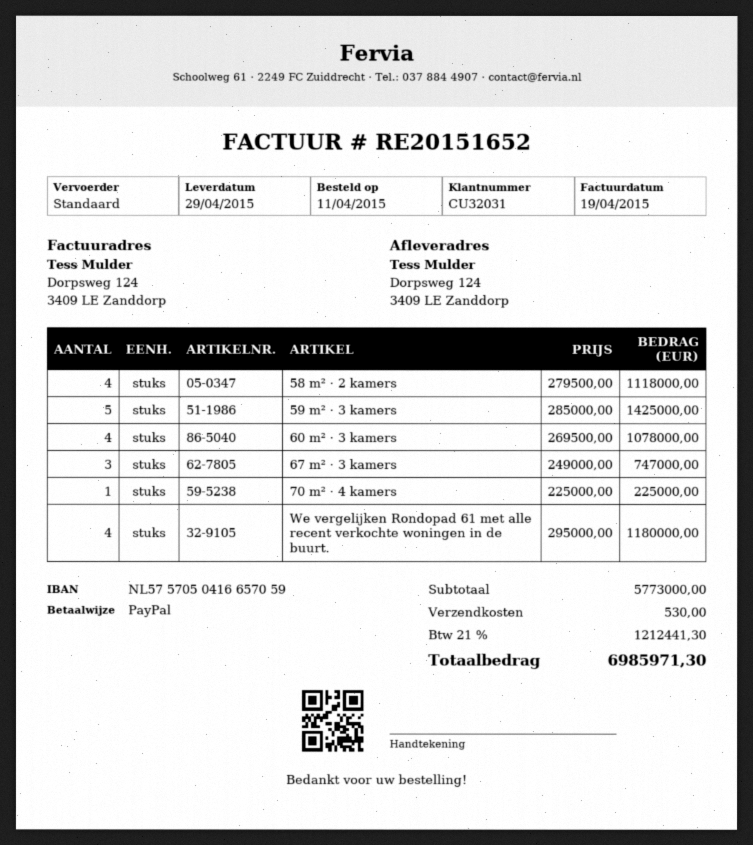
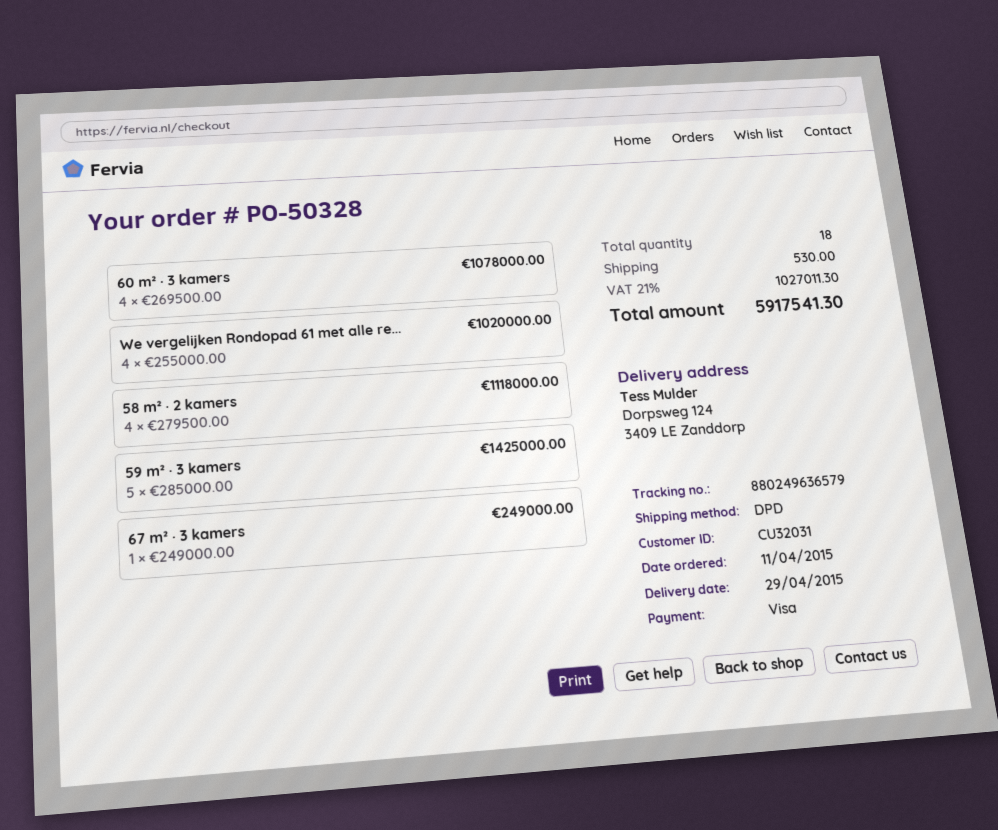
payment method: PayPal -> Visa
shipping method: standard -> DPD
67 m² · 3 kamers: 3 x 249000.00 = 747000.00 -> 1 x 249000.00 = 249000.00
70 m² · 4 kamers: 1 x 225000.00 = 225000.00 -> none
We vergelijken Rondopad 61 met alle recent verkochte woningen in de buurt.: 4 x 295000.00 = 1180000.00 -> 4 x 255000.00 = 1020000.00
tax: 21% = 1212441.30 -> 21% = 1027011.30
total: 6985971.30 -> 5917541.30

